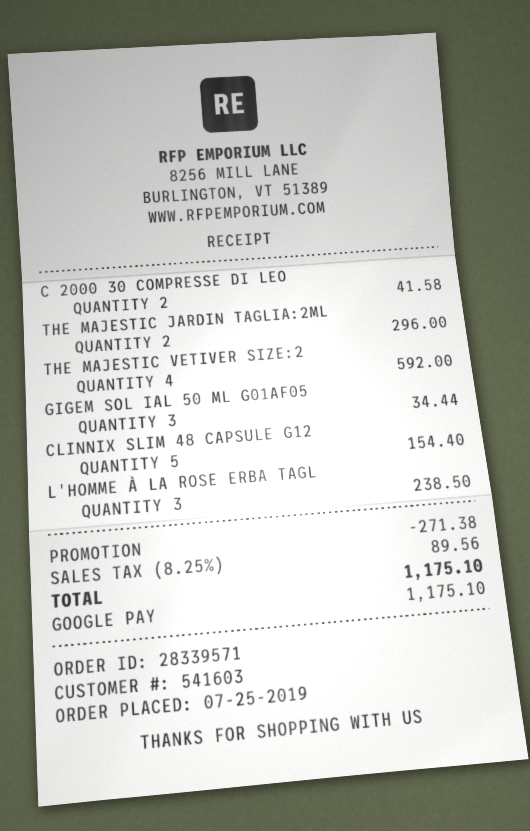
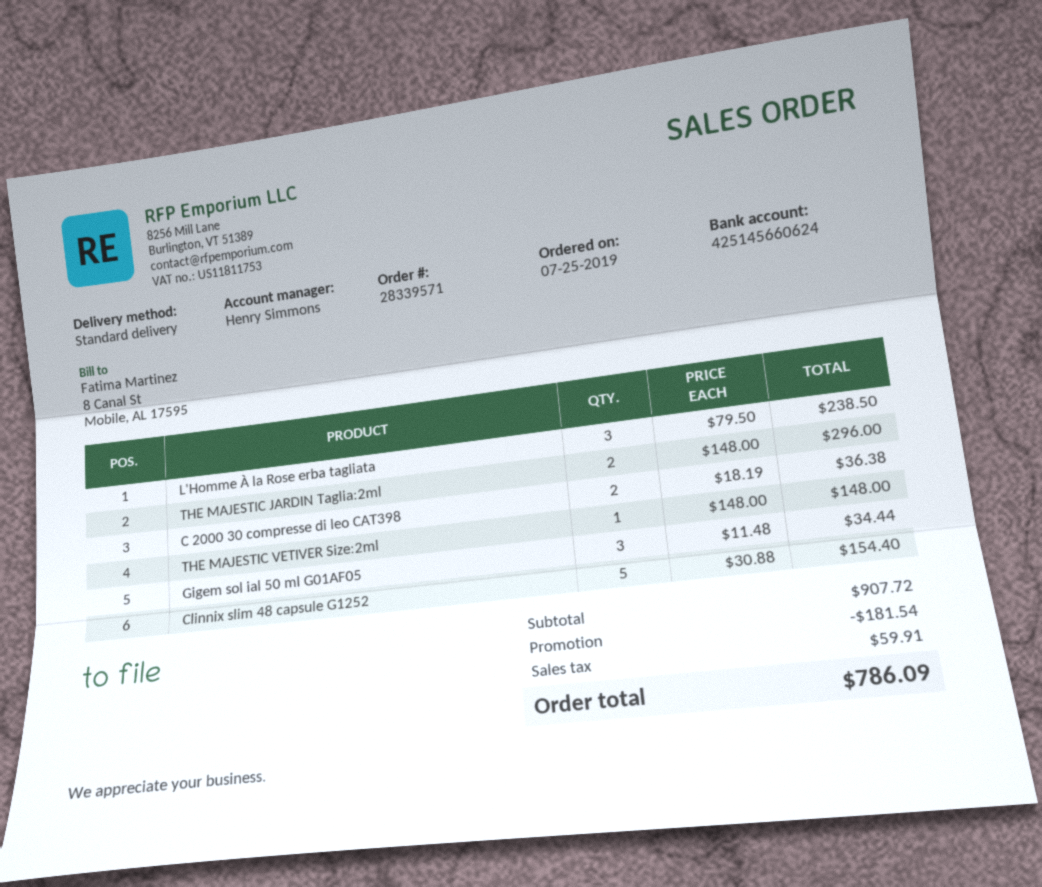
C 2000 30 COMPRESSE DI LEO: 2 for 41.58 -> 2 for 36.38
THE MAJESTIC VETIVER SIZE:2: 4 for 592.00 -> 1 for 148.00
discount: 271.38 -> 181.54
tax: 89.56 -> 59.91
total: 1175.10 -> 786.09

